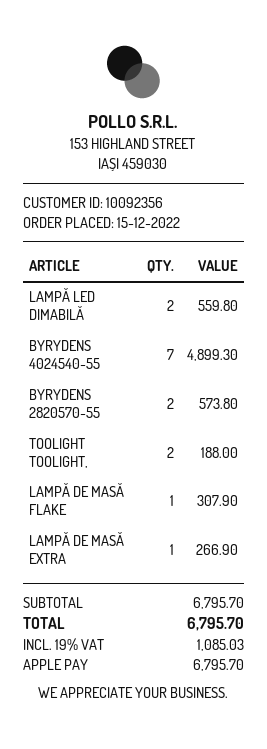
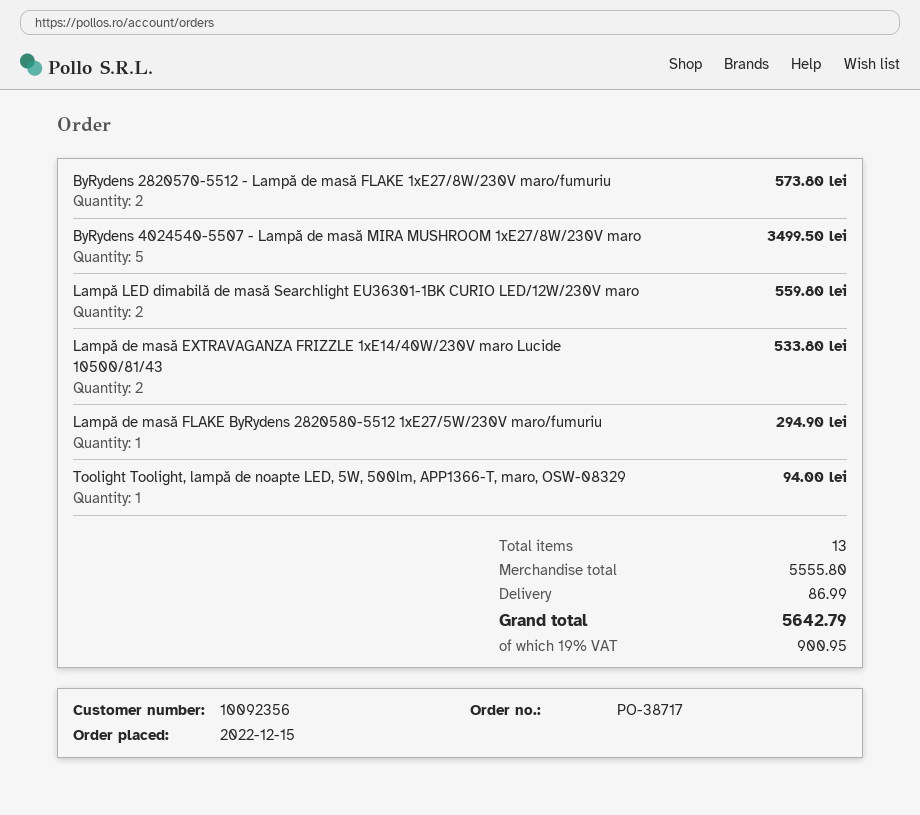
BYRYDENS 4024540-55: 7 for 4899.30 -> 5 for 3499.50
TOOLIGHT TOOLIGHT,: 2 for 188.00 -> 1 for 94.00
LAMPĂ DE MASĂ FLAKE: 1 for 307.90 -> 1 for 294.90
LAMPĂ DE MASĂ EXTRA: 1 for 266.90 -> 2 for 533.80
subtotal: 6795.70 -> 5555.80
shipping: none -> 86.99
tax: 19% = 1085.03 -> 19% = 900.95
total: 6795.70 -> 5642.79

